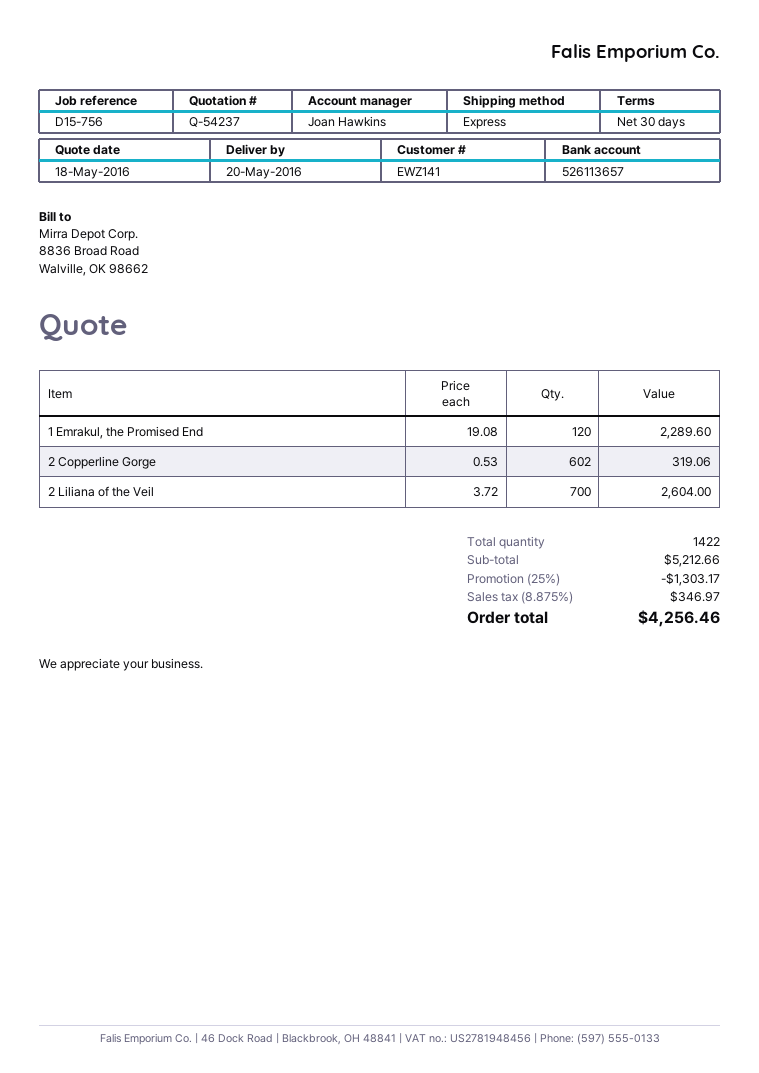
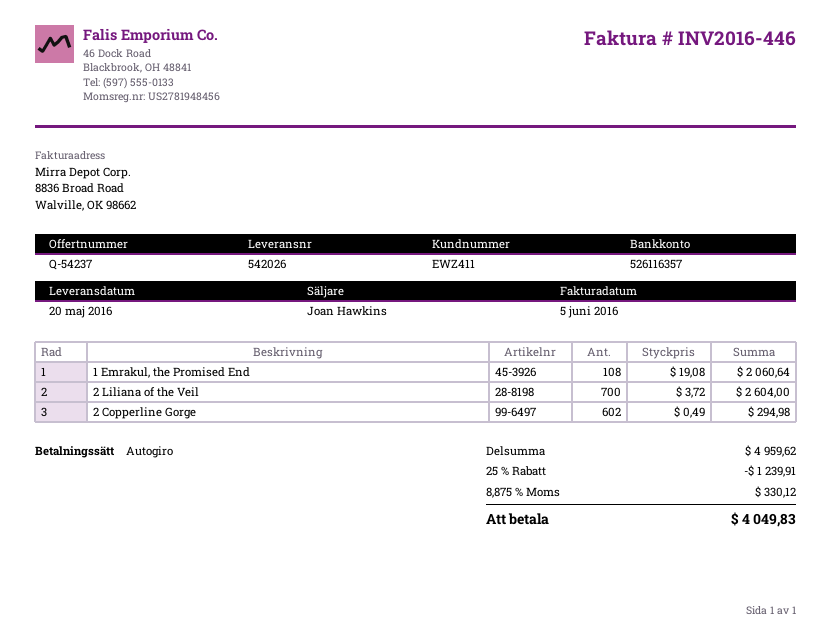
customer number: EWZ141 -> EWZ411
bank account: 526113657 -> 526116357
1 Emrakul, the Promised End: 120 x 19.08 = 2289.60 -> 108 x 19.08 = 2060.64
2 Copperline Gorge: 602 x 0.53 = 319.06 -> 602 x 0.49 = 294.98
subtotal: 5212.66 -> 4959.62
discount: 25% = 1303.17 -> 25% = 1239.91
tax: 8.875% = 346.97 -> 8.875% = 330.12
total: 4256.46 -> 4049.83

